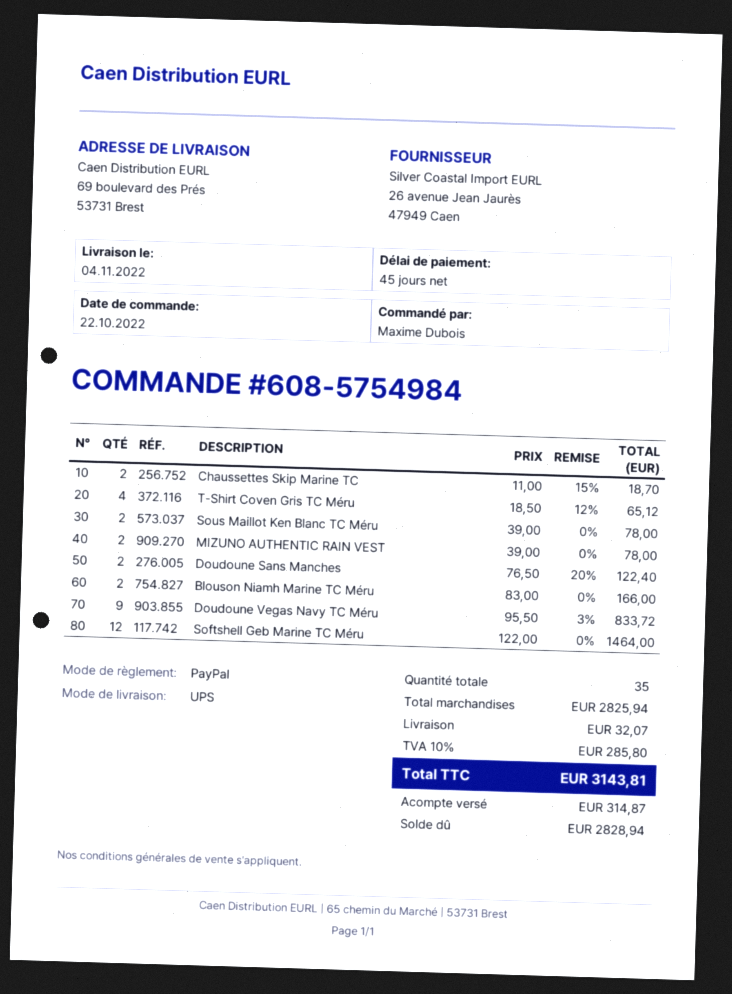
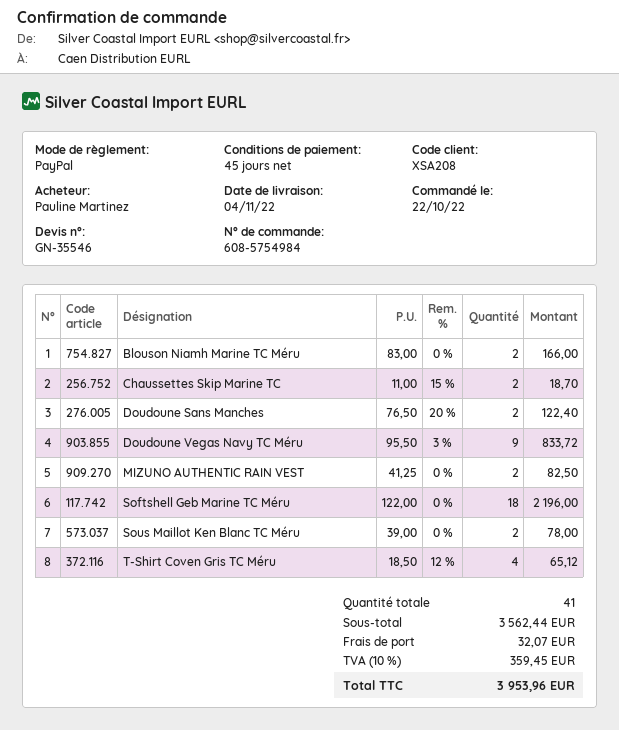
ordered by: Maxime Dubois -> Pauline Martinez
MIZUNO AUTHENTIC RAIN VEST: 2 x 39.00 = 78.00 -> 2 x 41.25 = 82.50
Softshell Geb Marine TC Méru: 12 x 122.00 = 1464.00 -> 18 x 122.00 = 2196.00
total quantity: 35 -> 41
subtotal: 2825.94 -> 3562.44
tax: 10% = 285.80 -> 10% = 359.45
total: 3143.81 -> 3953.96

